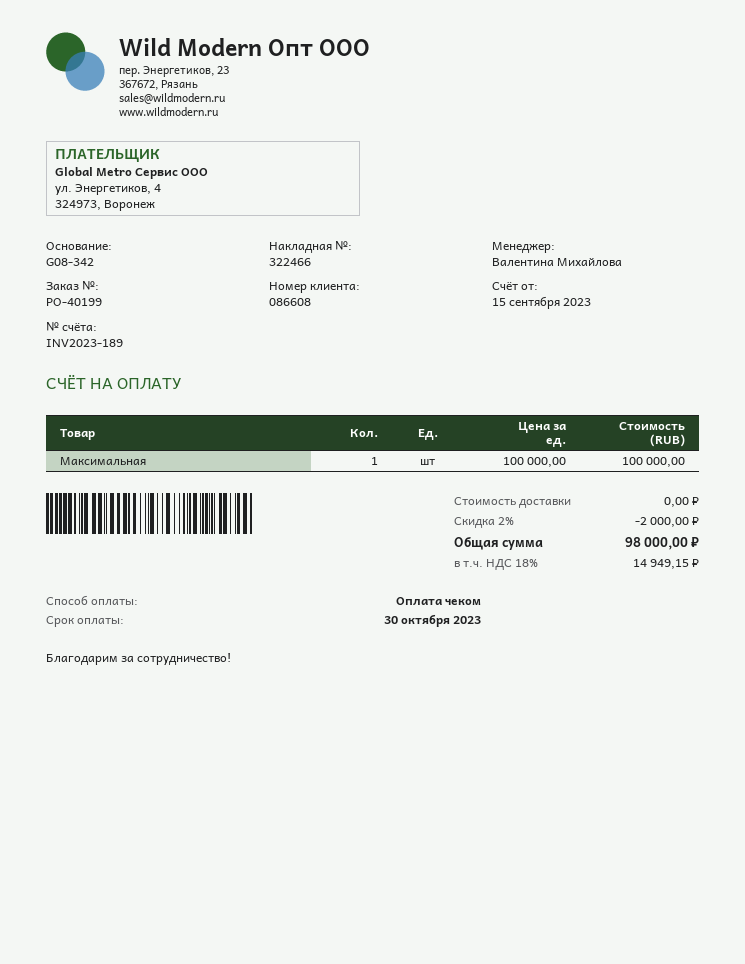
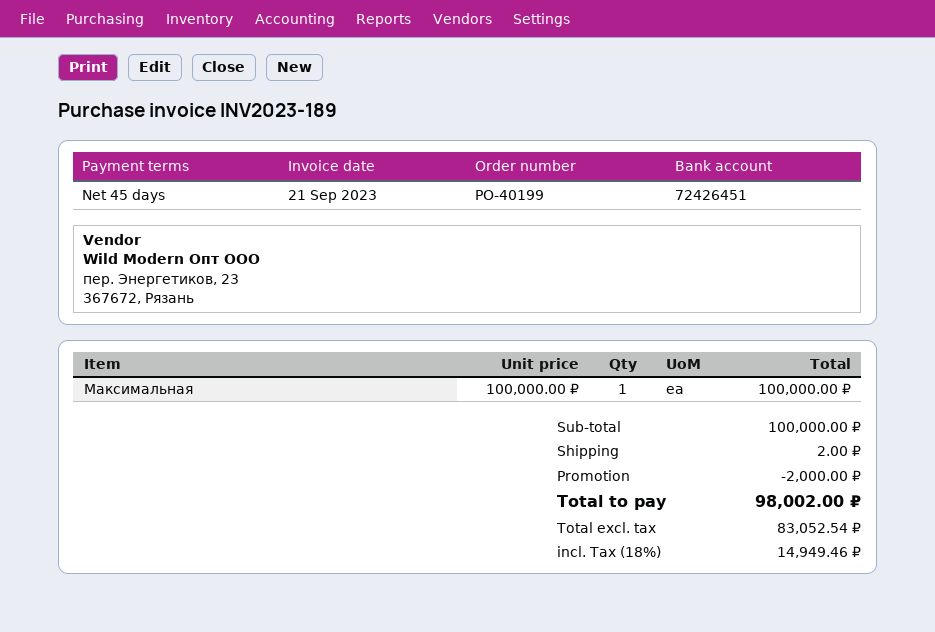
invoice date: 2023-09-15 -> 2023-09-21
shipping: 0.00 -> 2.00
tax: 18% = 14949.15 -> 18% = 14949.46
total: 98000.00 -> 98002.00

